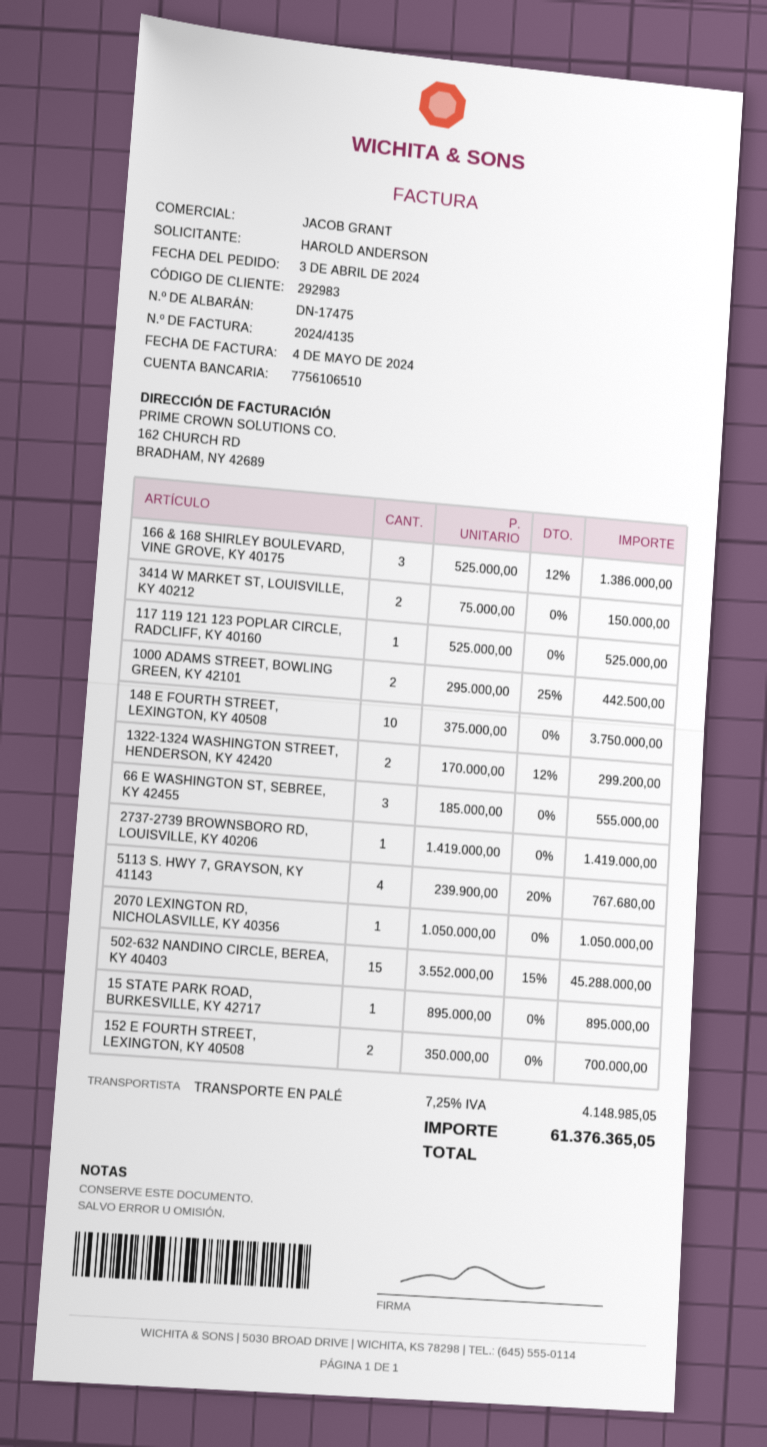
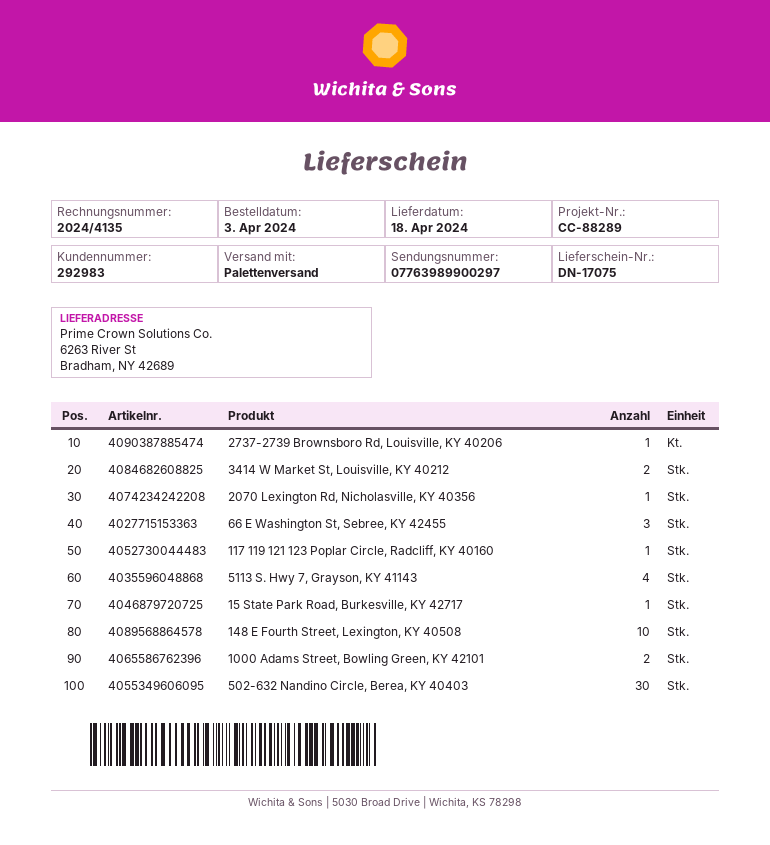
delivery note number: DN-17475 -> DN-17075
166 & 168 SHIRLEY BOULEVARD, VINE GROVE, KY 40175: 3 -> none
1322-1324 WASHINGTON STREET, HENDERSON, KY 42420: 2 -> none
502-632 NANDINO CIRCLE, BEREA, KY 40403: 15 -> 30
152 E FOURTH STREET, LEXINGTON, KY 40508: 2 -> none

